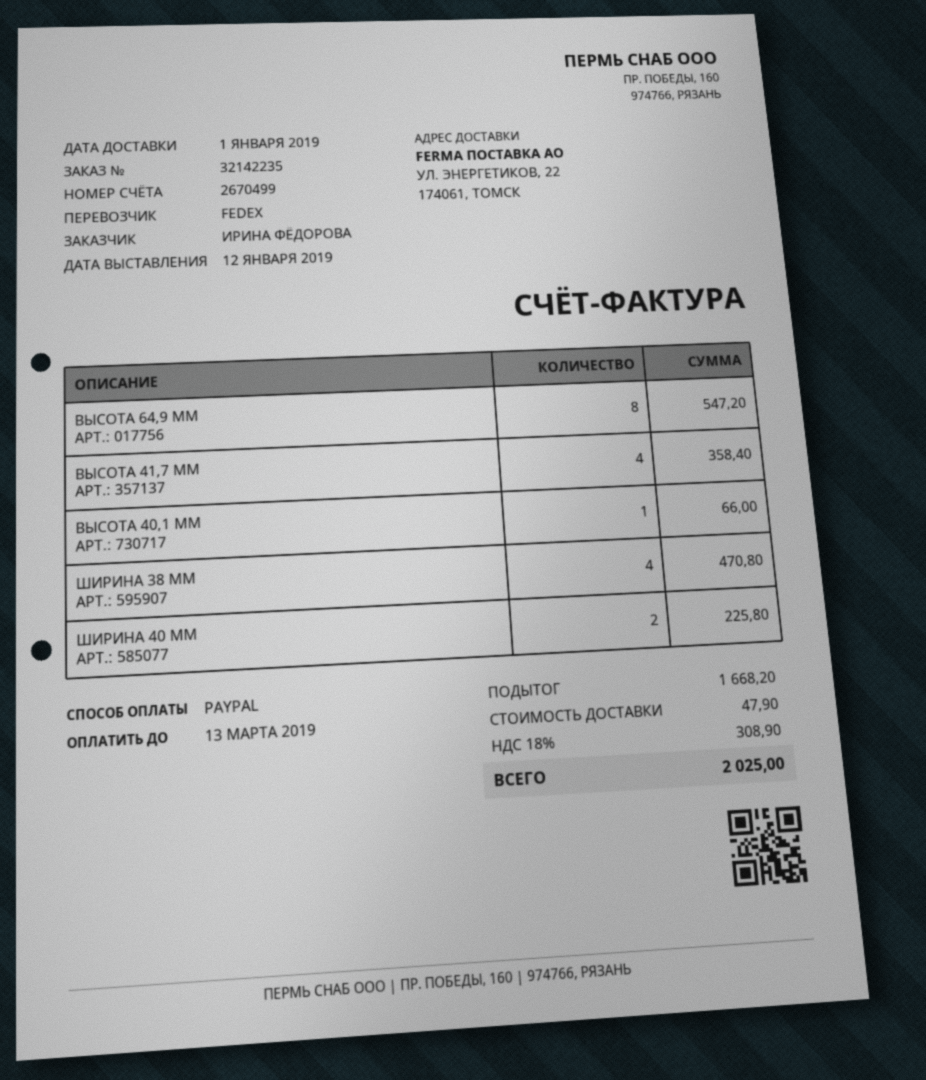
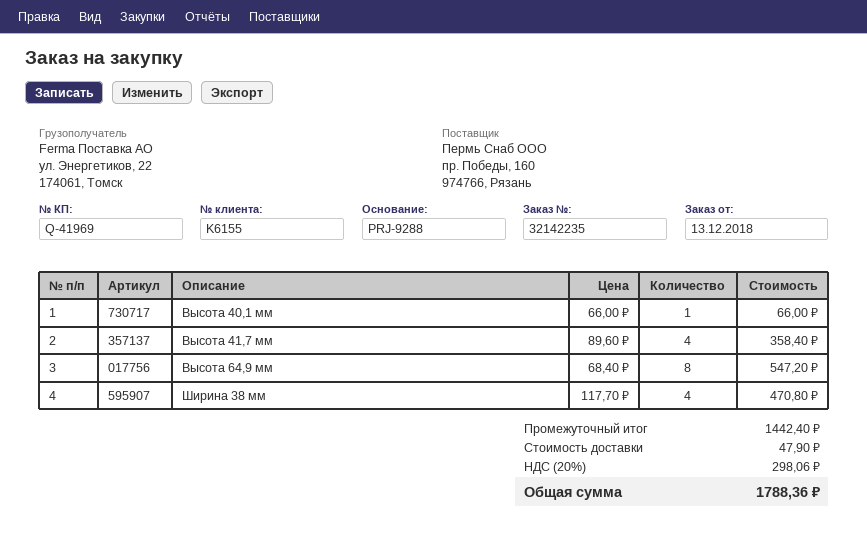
ШИРИНА 40 ММ: 2 for 225.80 -> none
subtotal: 1668.20 -> 1442.40
tax: 18% = 308.90 -> 20% = 298.06
total: 2025.00 -> 1788.36

